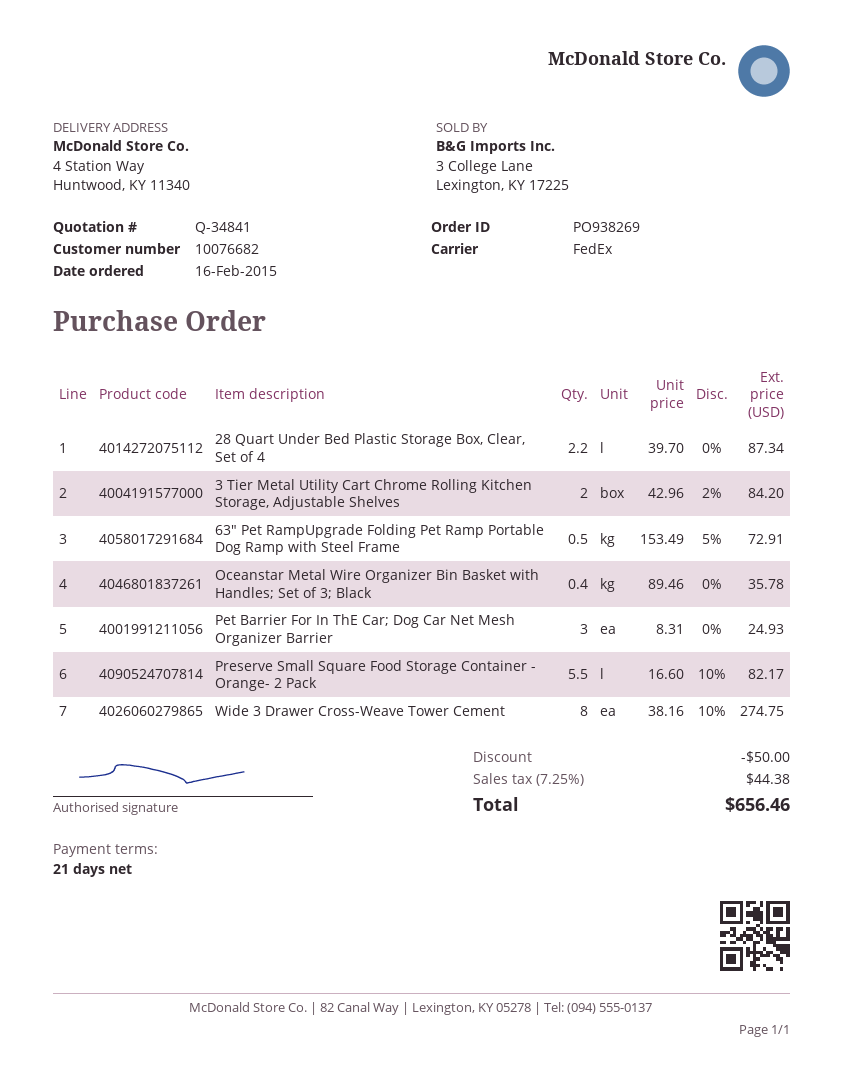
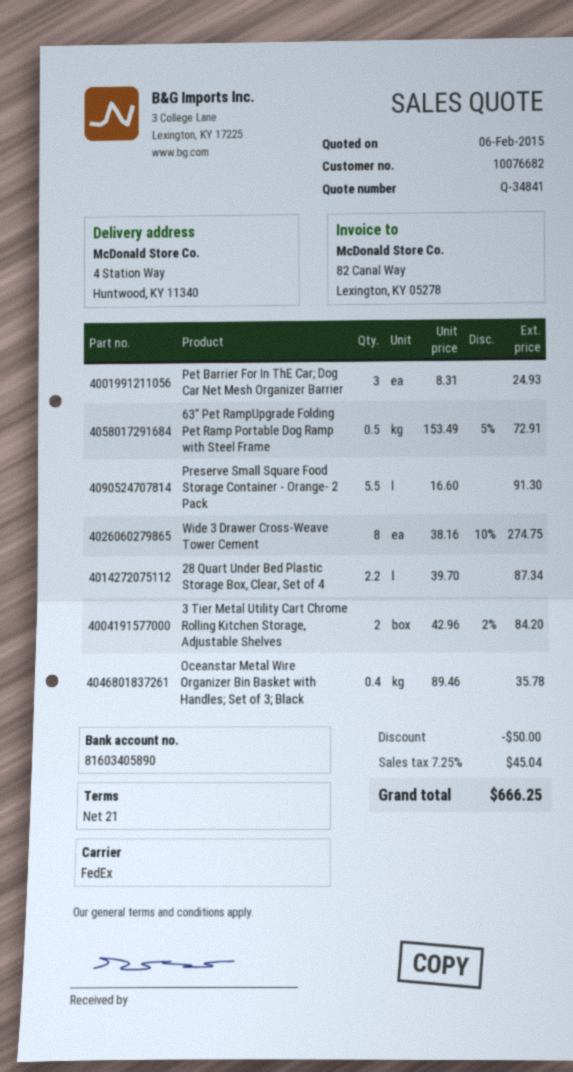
Preserve Small Square Food Storage Container - Orange- 2 Pack: 5.5 x 16.60 - 10% = 82.17 -> 5.5 x 16.60 = 91.30
tax: 7.25% = 44.38 -> 7.25% = 45.04
total: 656.46 -> 666.25

